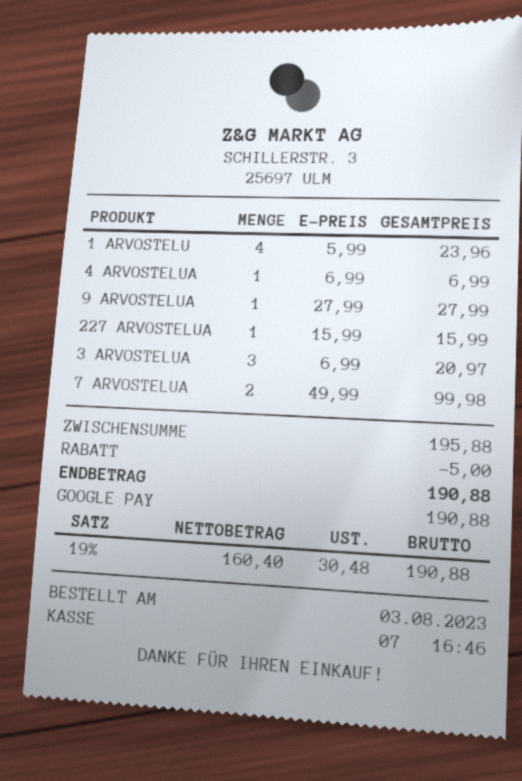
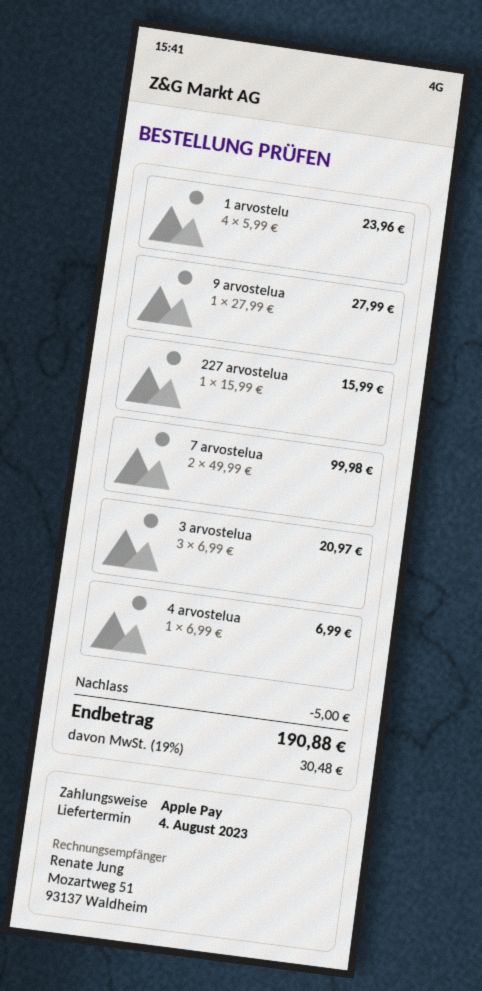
payment method: Google Pay -> Apple Pay

